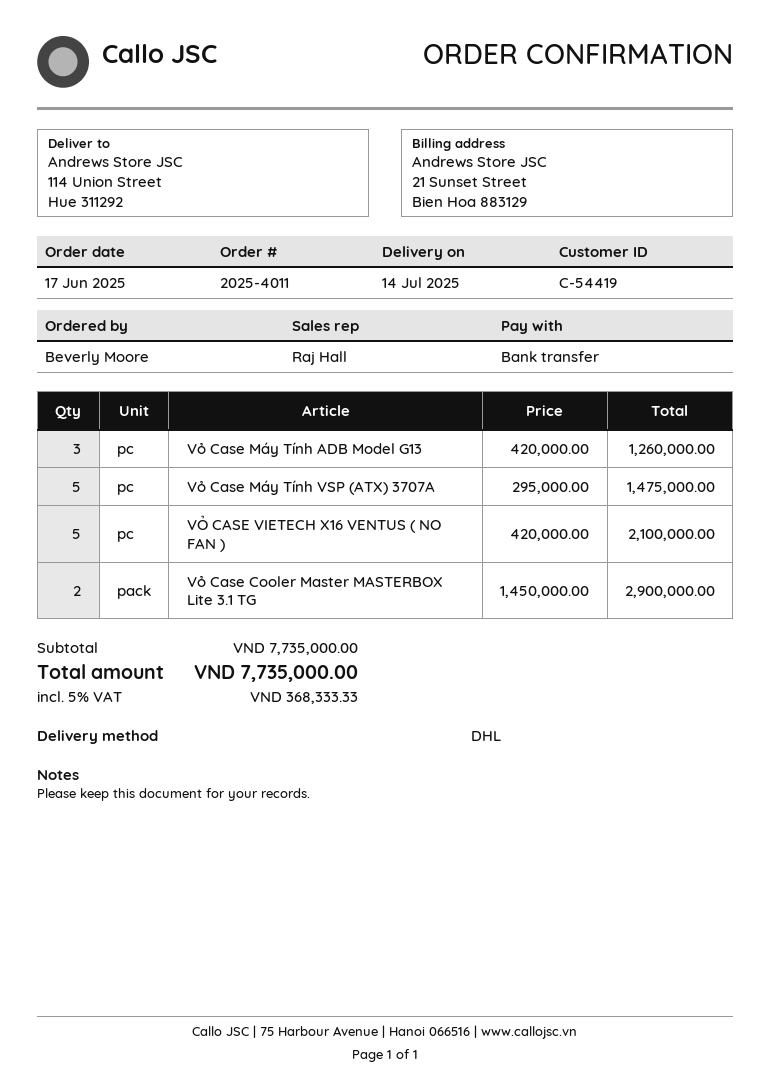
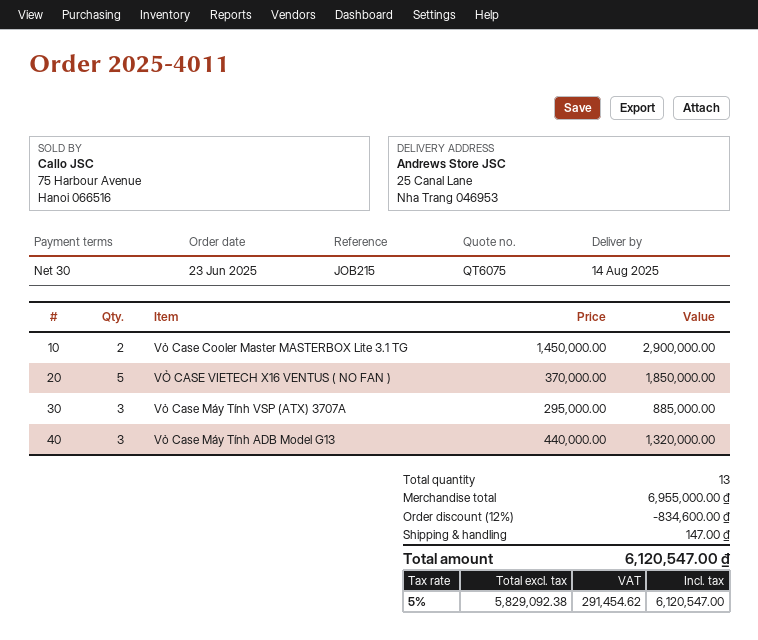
order date: 2025-06-17 -> 2025-06-23
delivery date: 2025-07-14 -> 2025-08-14
ship to: 114 Union Street, Hue 311292 -> 25 Canal Lane, Nha Trang 046953
Vỏ Case Máy Tính ADB Model G13: 3 x 420000.00 = 1260000.00 -> 3 x 440000.00 = 1320000.00
Vỏ Case Máy Tính VSP (ATX) 3707A: 5 x 295000.00 = 1475000.00 -> 3 x 295000.00 = 885000.00
VỎ CASE VIETECH X16 VENTUS ( NO FAN ): 5 x 420000.00 = 2100000.00 -> 5 x 370000.00 = 1850000.00
subtotal: 7735000.00 -> 6955000.00
discount: none -> 12% = 834600.00
shipping: none -> 147.00
tax: 5% = 368333.33 -> 5% = 291454.62
total: 7735000.00 -> 6120547.00

